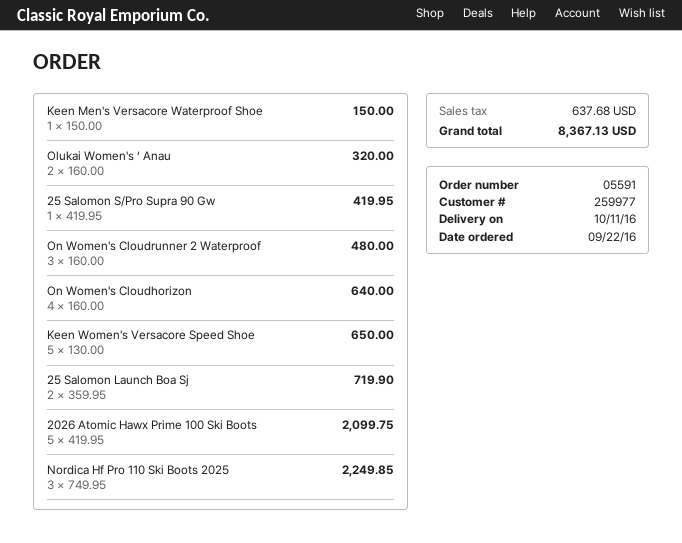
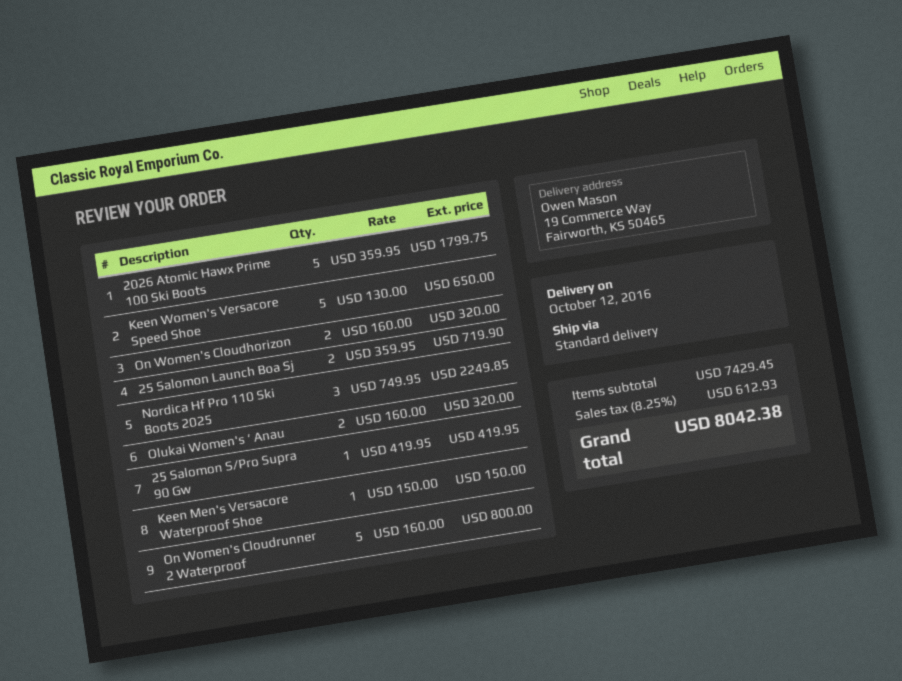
delivery date: 2016-10-11 -> 2016-10-12
On Women's Cloudrunner 2 Waterproof: 3 x 160.00 = 480.00 -> 5 x 160.00 = 800.00
On Women's Cloudhorizon: 4 x 160.00 = 640.00 -> 2 x 160.00 = 320.00
2026 Atomic Hawx Prime 100 Ski Boots: 5 x 419.95 = 2099.75 -> 5 x 359.95 = 1799.75
tax: 637.68 -> 612.93
total: 8367.13 -> 8042.38

